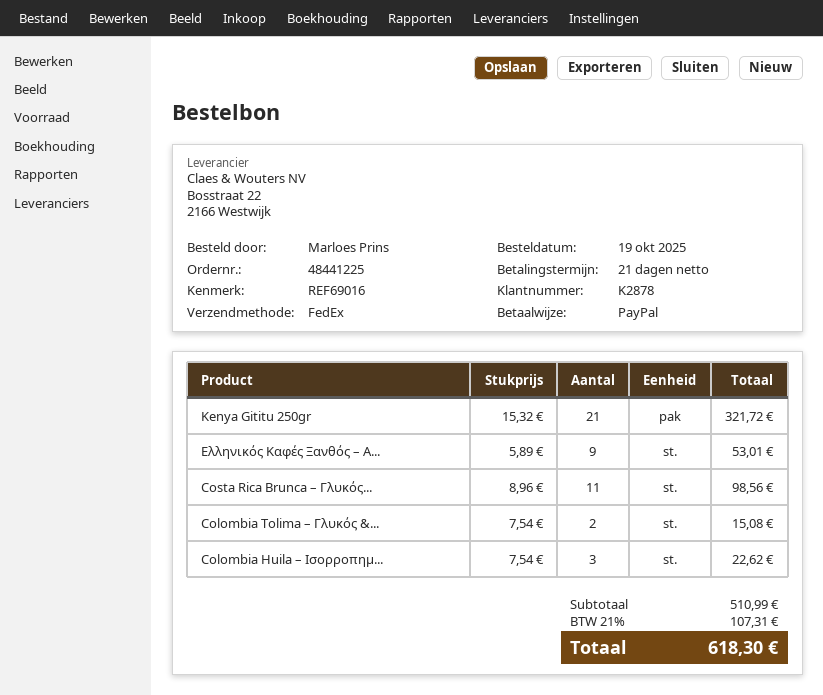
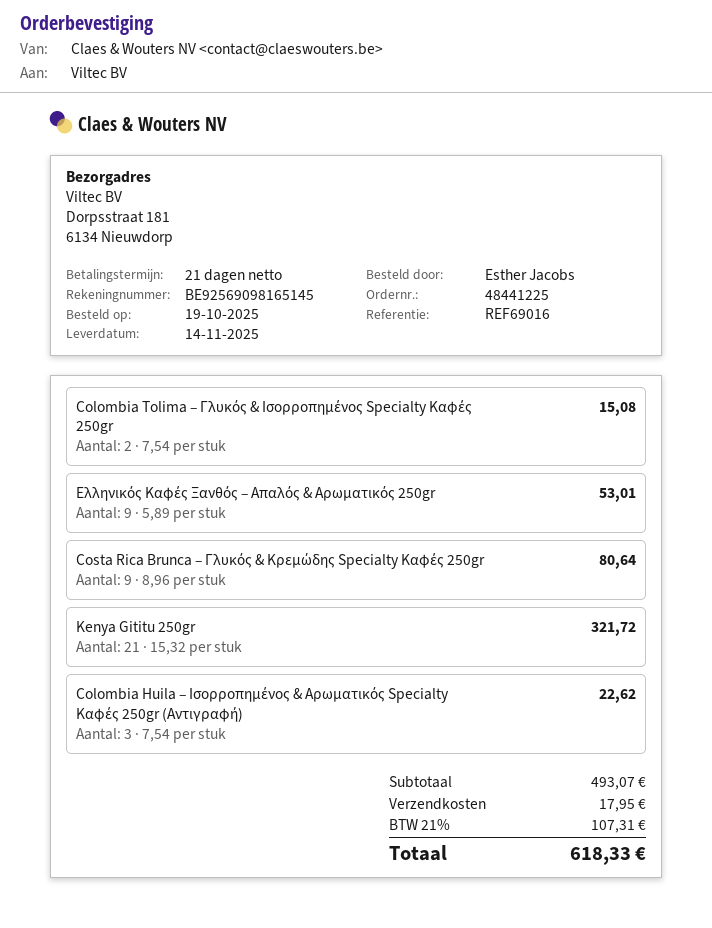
ordered by: Marloes Prins -> Esther Jacobs
Costa Rica Brunca – Γλυκός...: 11 x 8.96 = 98.56 -> 9 x 8.96 = 80.64
subtotal: 510.99 -> 493.07
shipping: none -> 17.95
total: 618.30 -> 618.33

